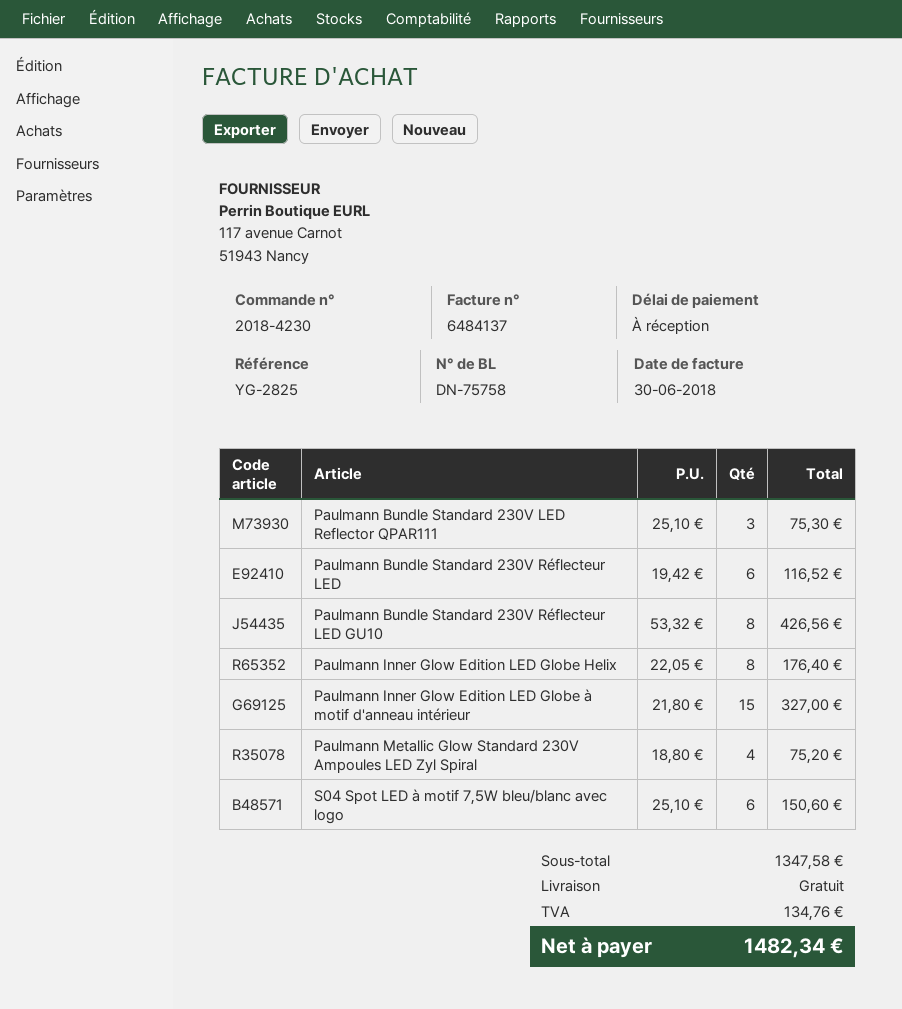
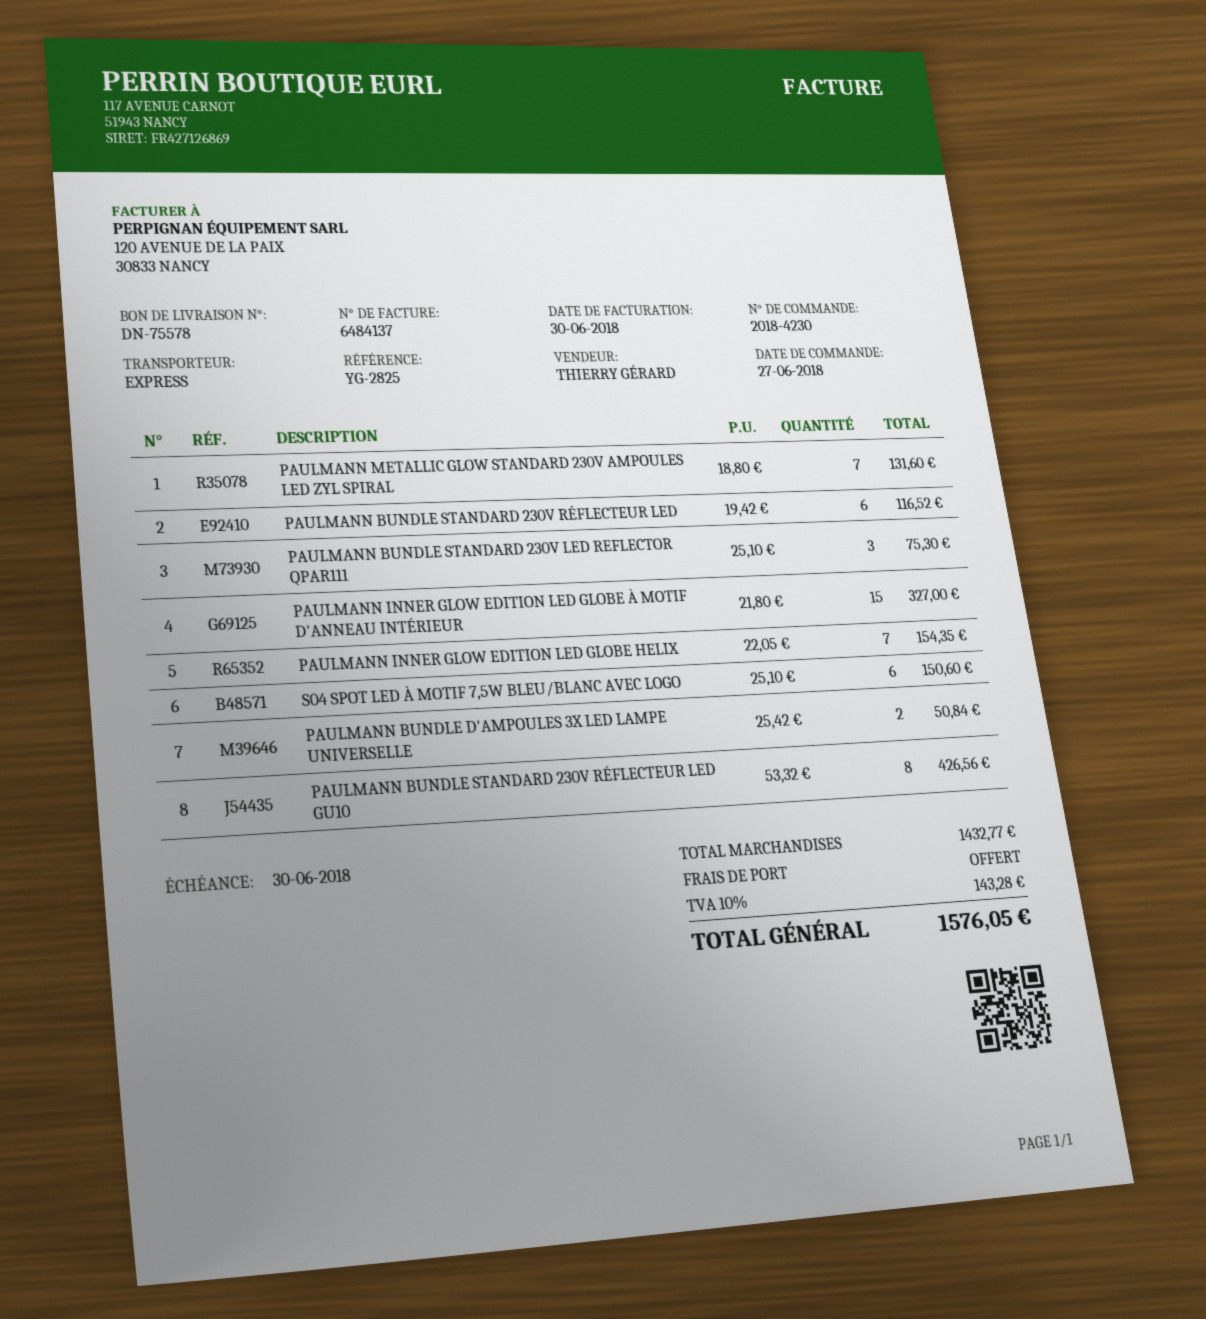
delivery note number: DN-75758 -> DN-75578
Paulmann Inner Glow Edition LED Globe Helix: 8 x 22.05 = 176.40 -> 7 x 22.05 = 154.35
Paulmann Metallic Glow Standard 230V Ampoules LED Zyl Spiral: 4 x 18.80 = 75.20 -> 7 x 18.80 = 131.60
PAULMANN BUNDLE D'AMPOULES 3X LED LAMPE UNIVERSELLE: none -> 2 x 25.42 = 50.84
subtotal: 1347.58 -> 1432.77
tax: 134.76 -> 143.28
total: 1482.34 -> 1576.05

